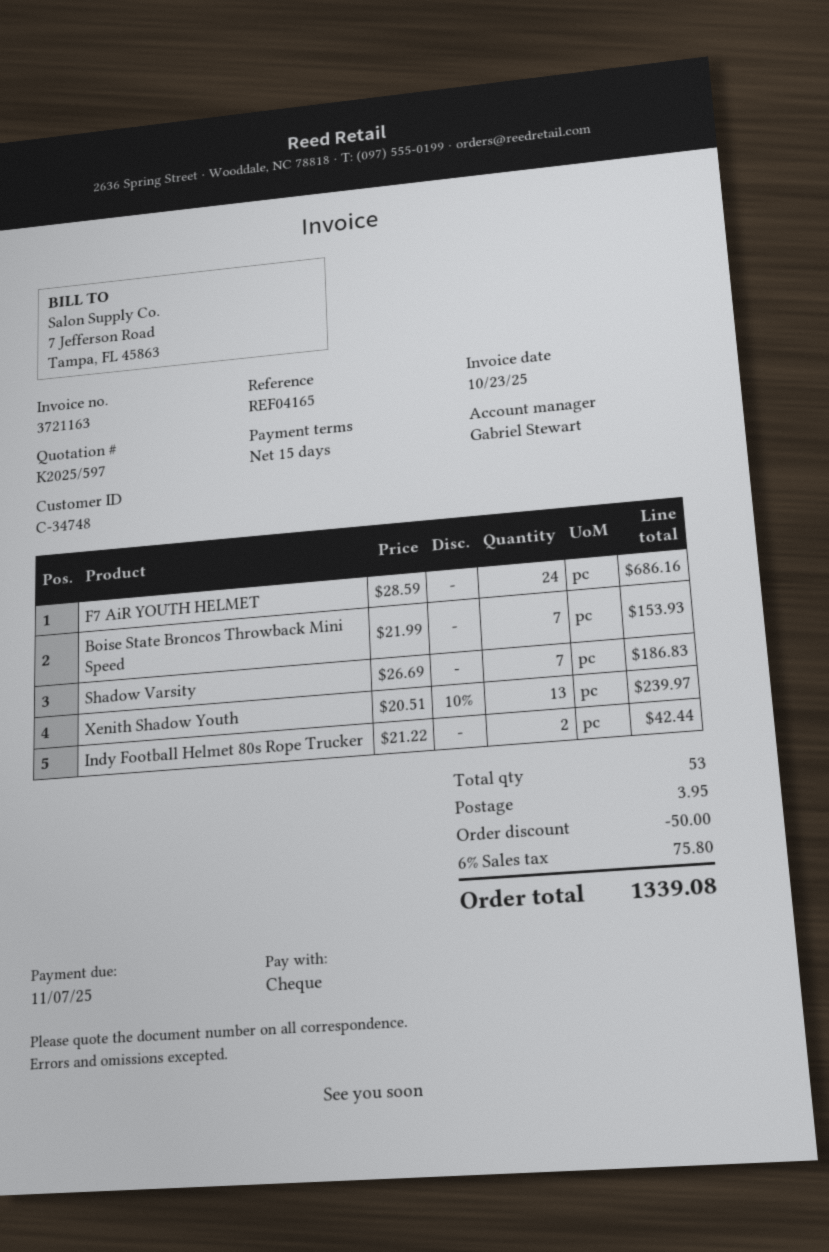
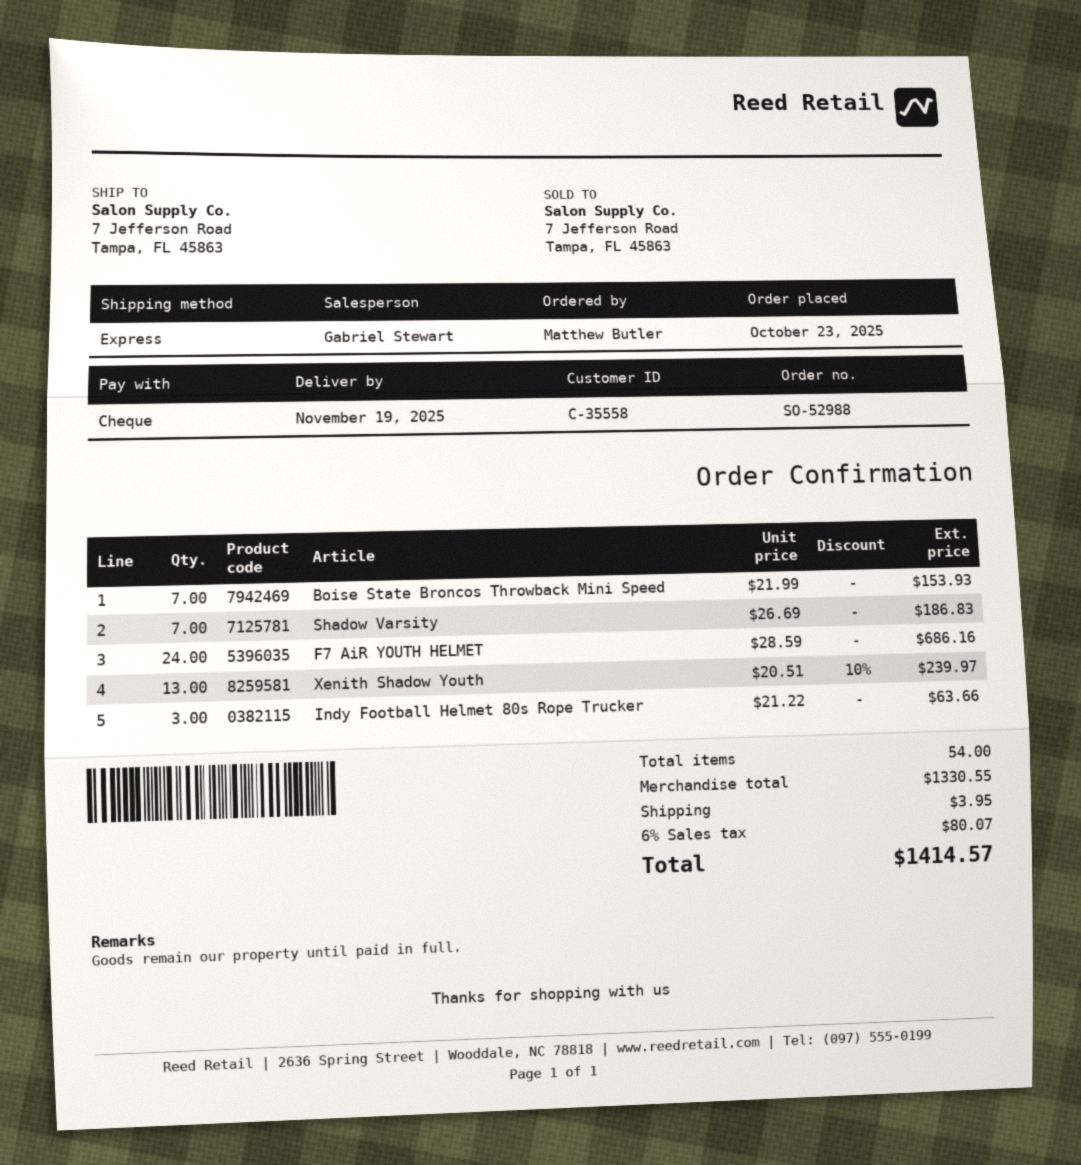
customer number: C-34748 -> C-35558
Indy Football Helmet 80s Rope Trucker: 2 x 21.22 = 42.44 -> 3 x 21.22 = 63.66
total quantity: 53 -> 54
discount: 50.00 -> none
tax: 6% = 75.80 -> 6% = 80.07
total: 1339.08 -> 1414.57

